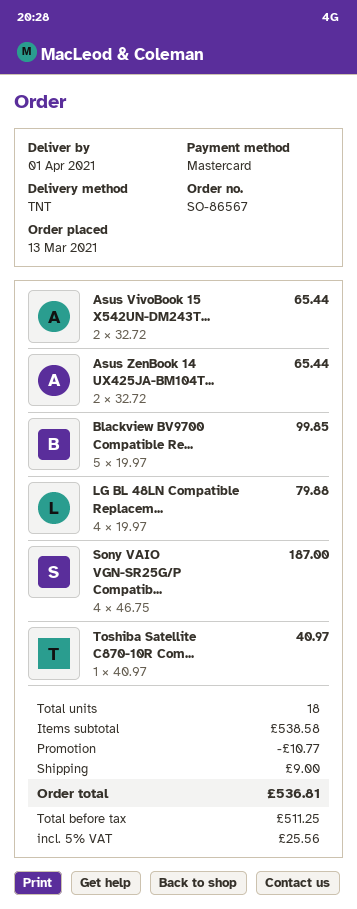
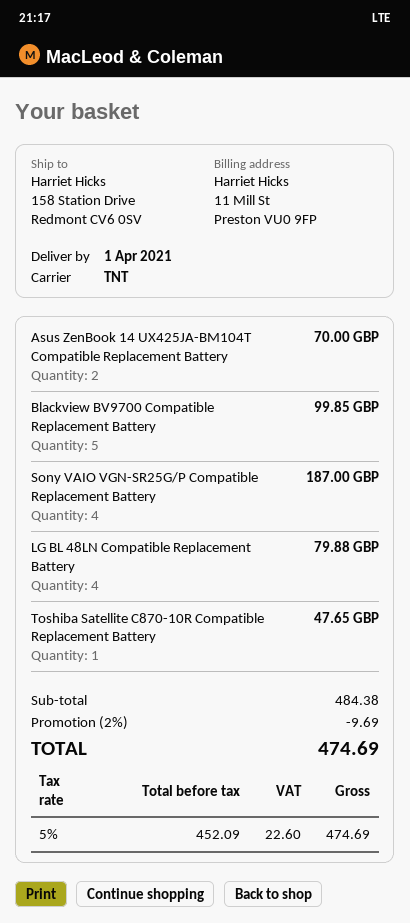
Asus VivoBook 15 X542UN-DM243T...: 2 for 65.44 -> none
Asus ZenBook 14 UX425JA-BM104T...: 2 for 65.44 -> 2 for 70.00
Toshiba Satellite C870-10R Com...: 1 for 40.97 -> 1 for 47.65
subtotal: 538.58 -> 484.38
discount: 10.77 -> 9.69
shipping: 9.00 -> none
net: 511.25 -> 452.09
tax: 5% = 25.56 -> 5% = 22.60
total: 536.81 -> 474.69

